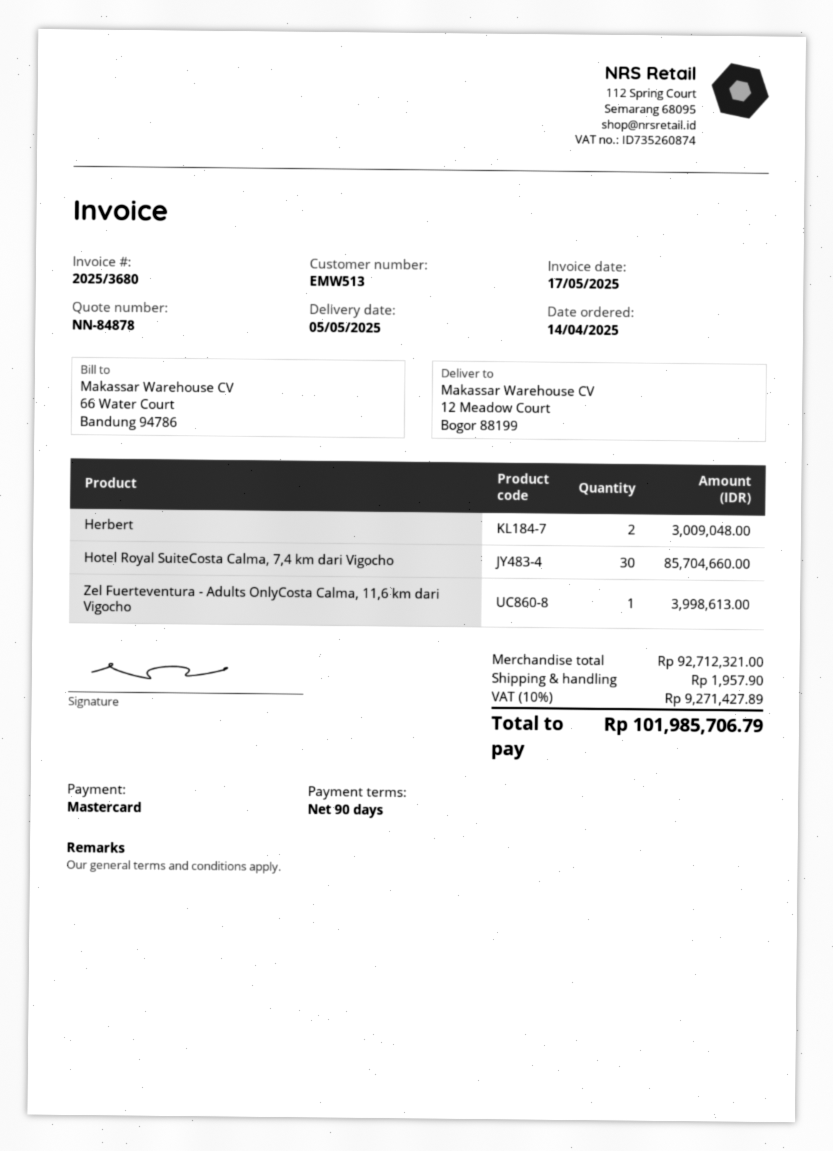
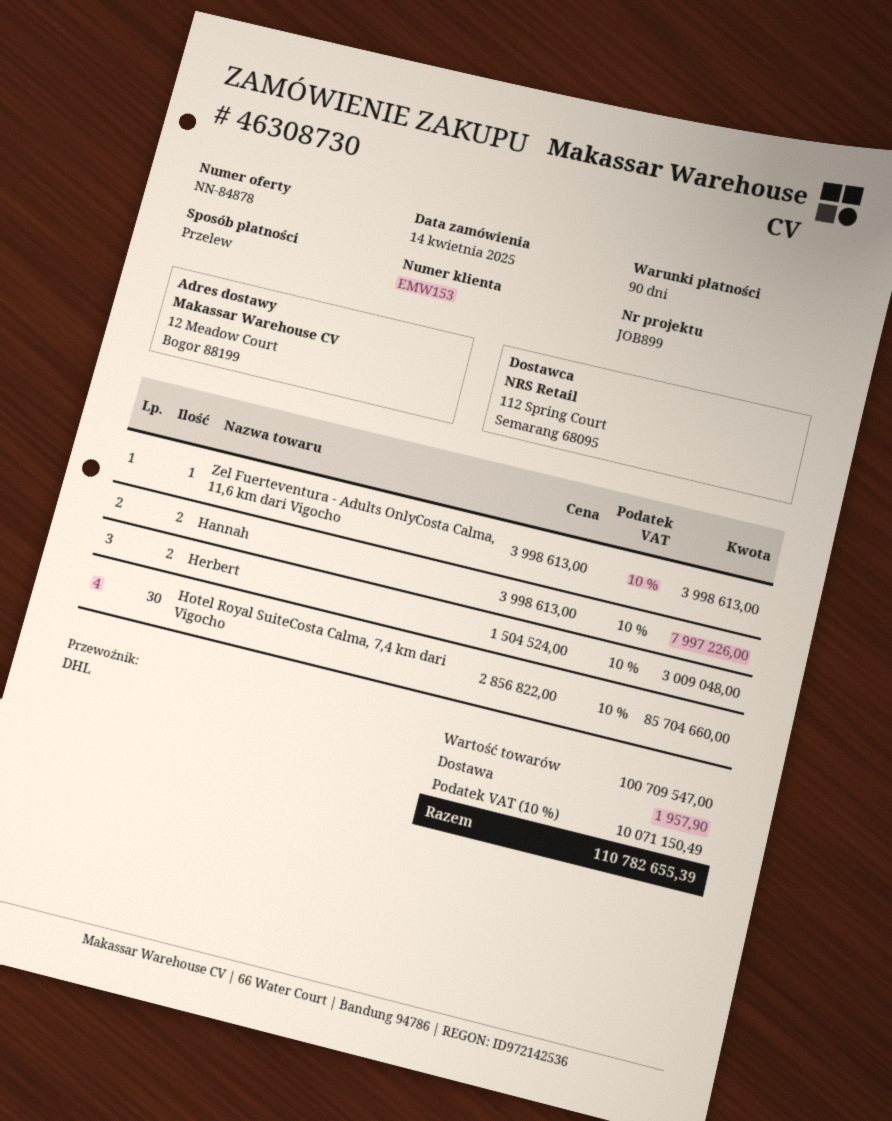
customer number: EMW513 -> EMW153
payment method: Mastercard -> bank transfer
Hannah: none -> 2 for 7997226.00
subtotal: 92712321.00 -> 100709547.00
tax: 10% = 9271427.89 -> 10% = 10071150.49
total: 101985706.79 -> 110782655.39

